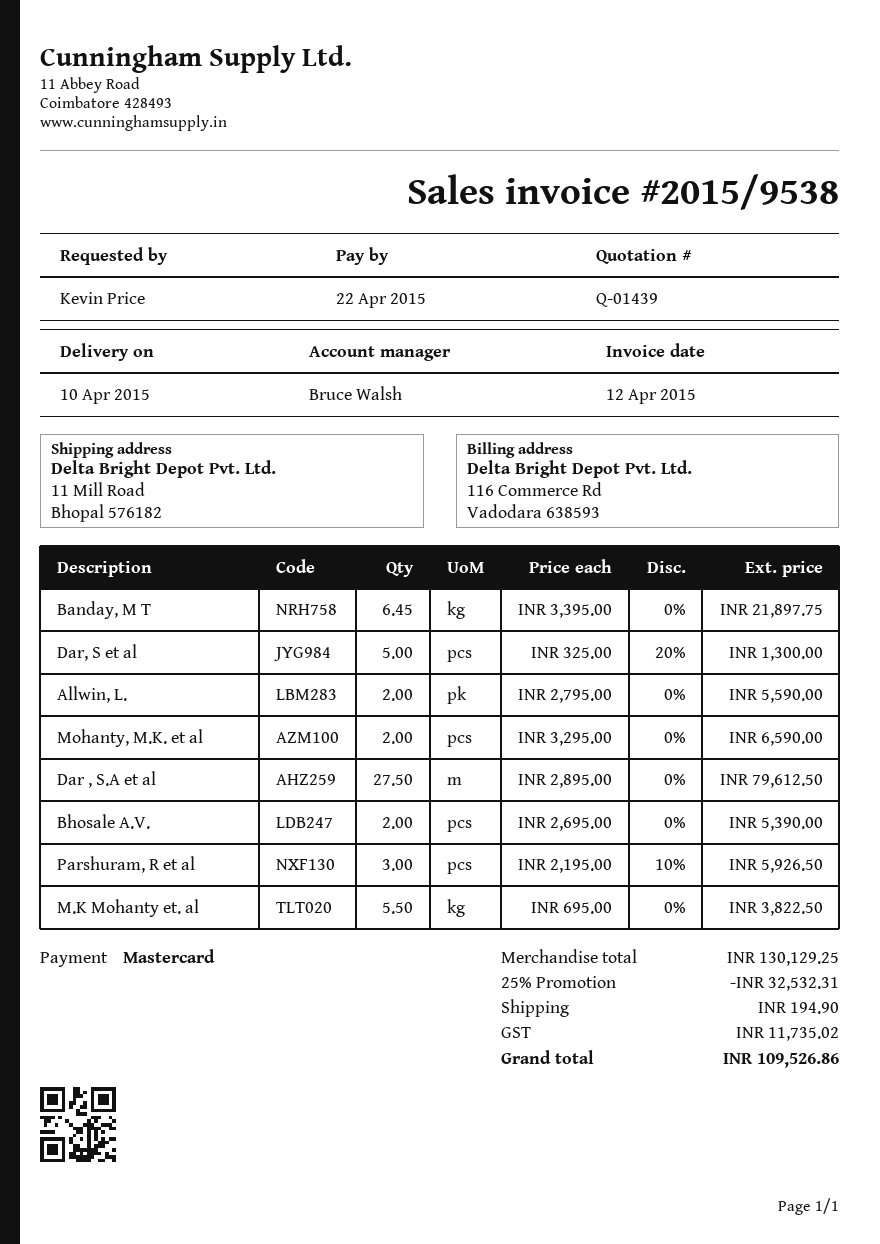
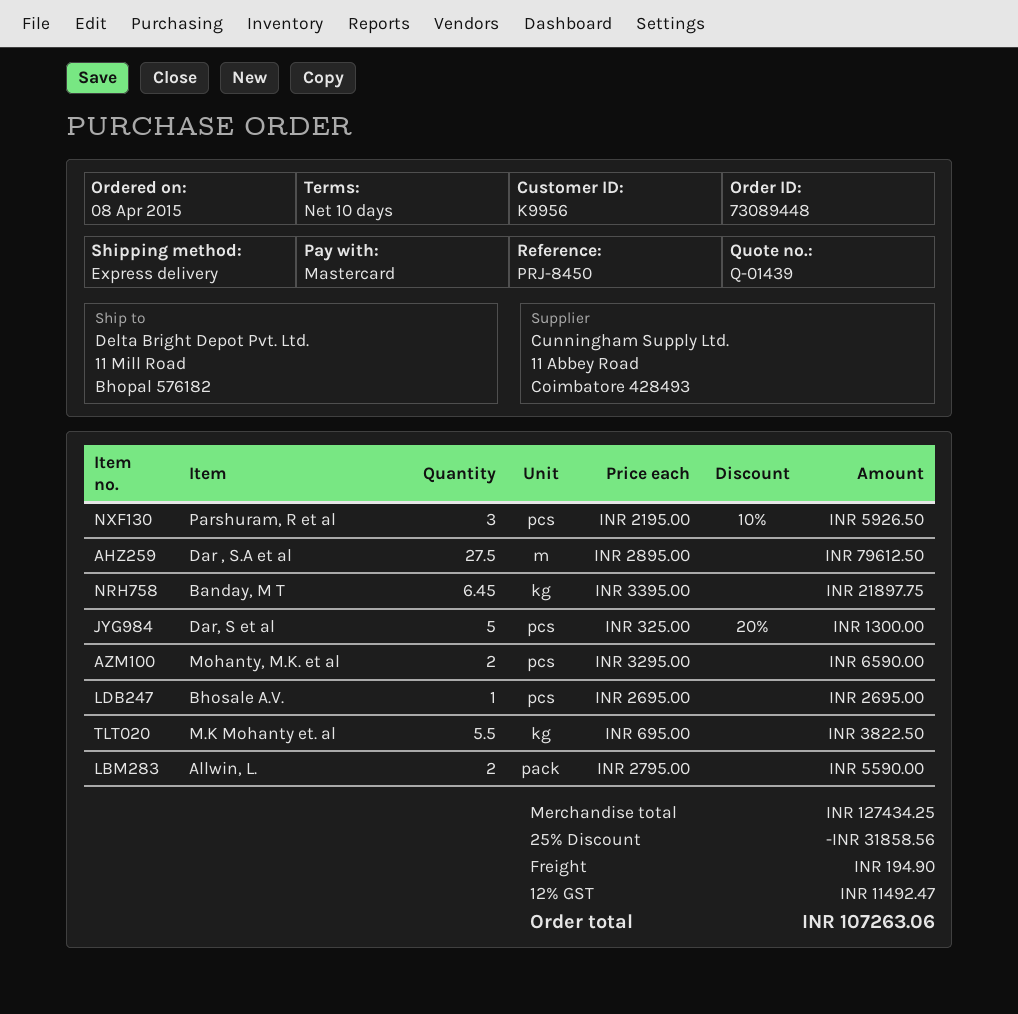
Bhosale A.V.: 2 x 2695.00 = 5390.00 -> 1 x 2695.00 = 2695.00
subtotal: 130129.25 -> 127434.25
discount: 25% = 32532.31 -> 25% = 31858.56
tax: 11735.02 -> 11492.47
total: 109526.86 -> 107263.06

